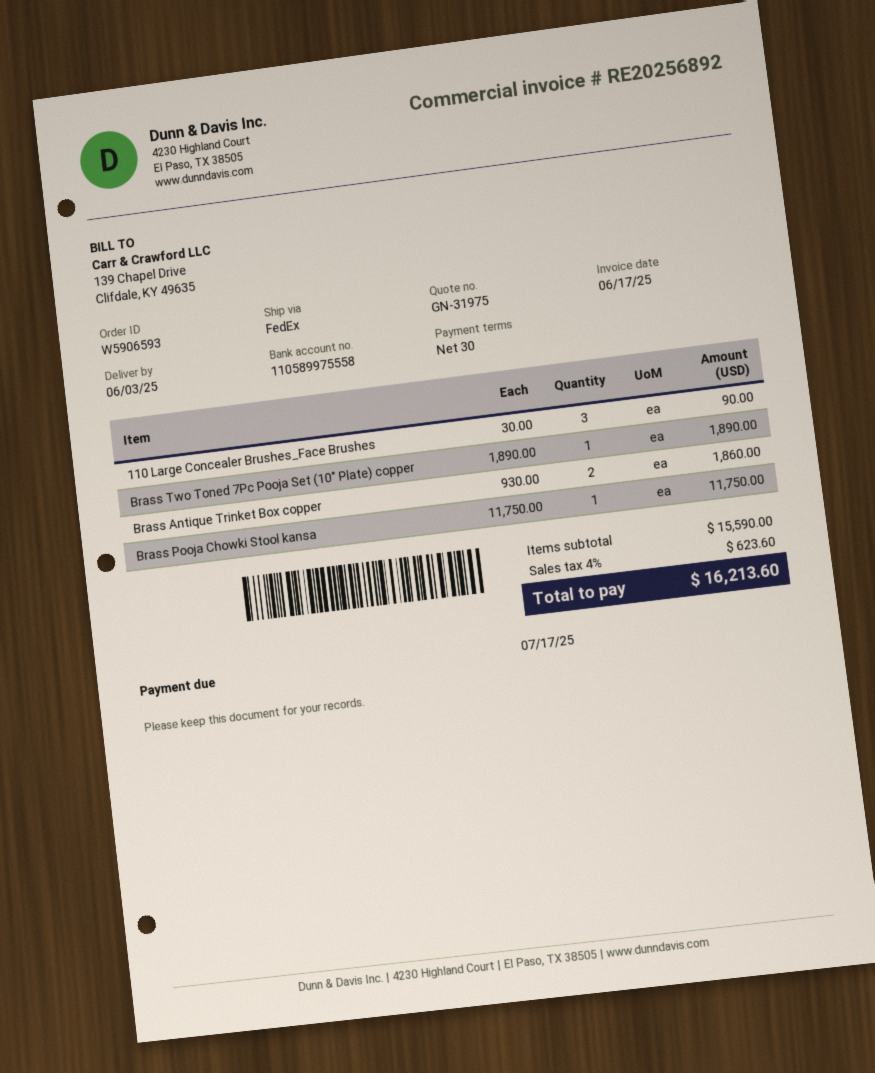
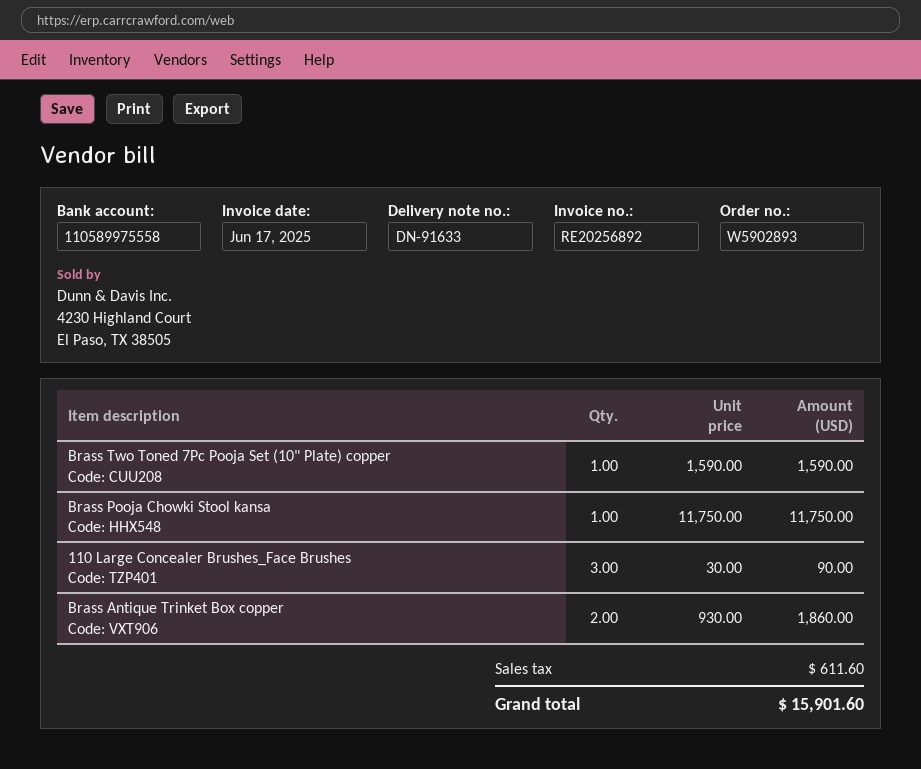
order number: W5906593 -> W5902893
Brass Two Toned 7Pc Pooja Set (10" Plate) copper: 1 x 1890.00 = 1890.00 -> 1 x 1590.00 = 1590.00
tax: 623.60 -> 611.60
total: 16213.60 -> 15901.60

